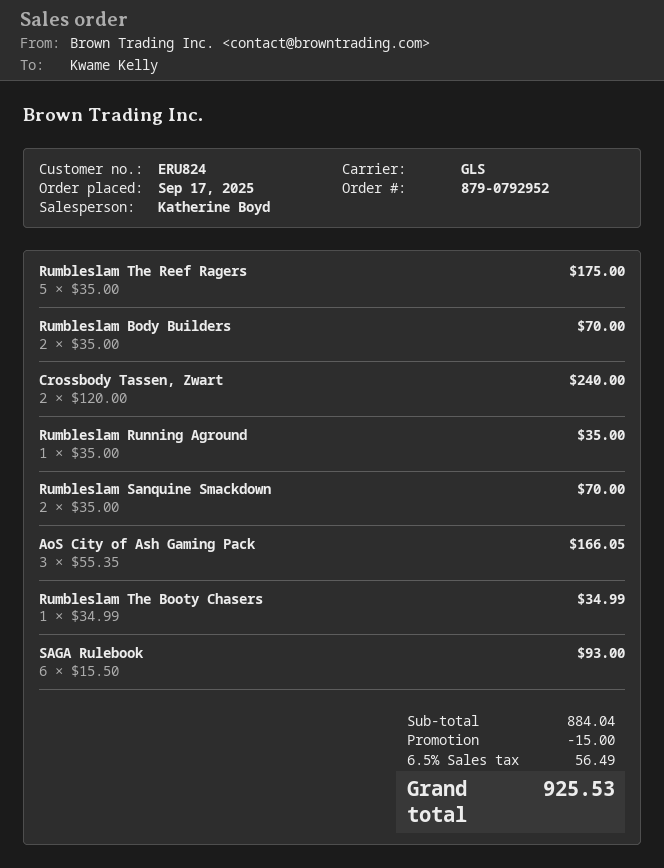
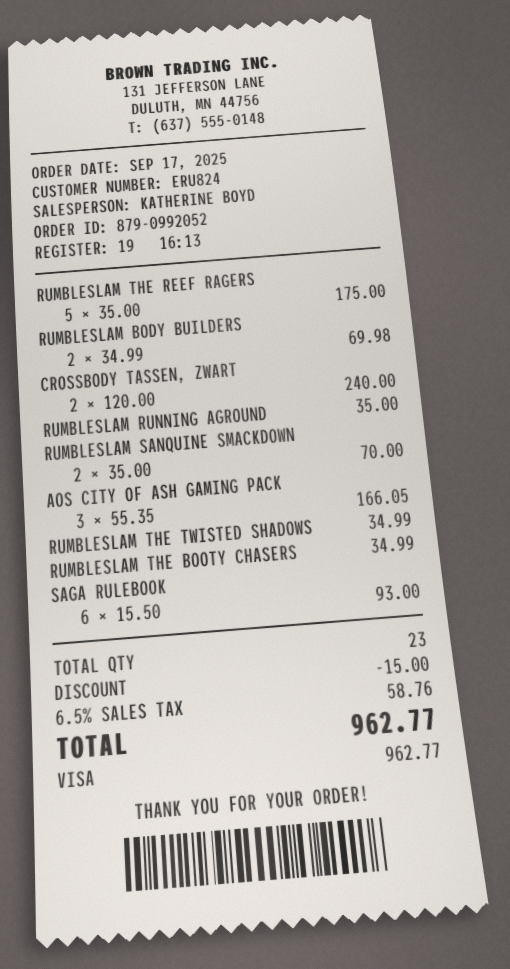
order number: 879-0792952 -> 879-0992052
Rumbleslam Body Builders: 2 x 35.00 = 70.00 -> 2 x 34.99 = 69.98
RUMBLESLAM THE TWISTED SHADOWS: none -> 1 x 34.99 = 34.99
tax: 6.5% = 56.49 -> 6.5% = 58.76
total: 925.53 -> 962.77

